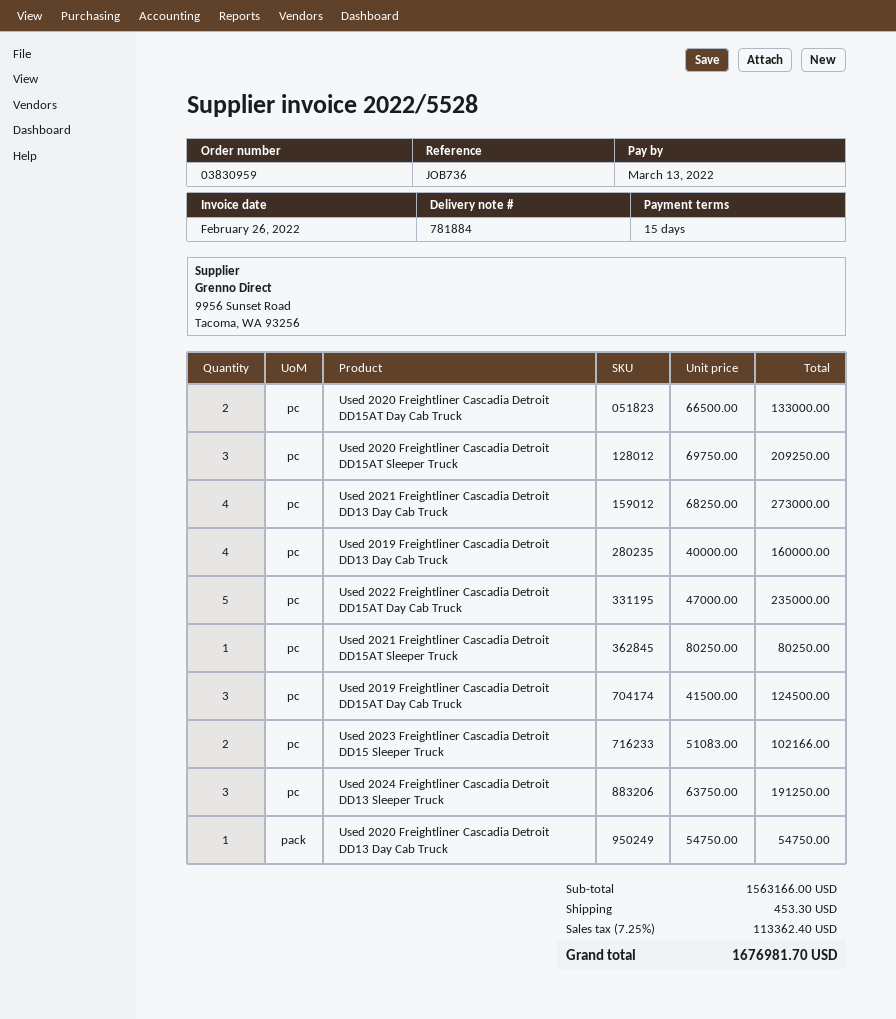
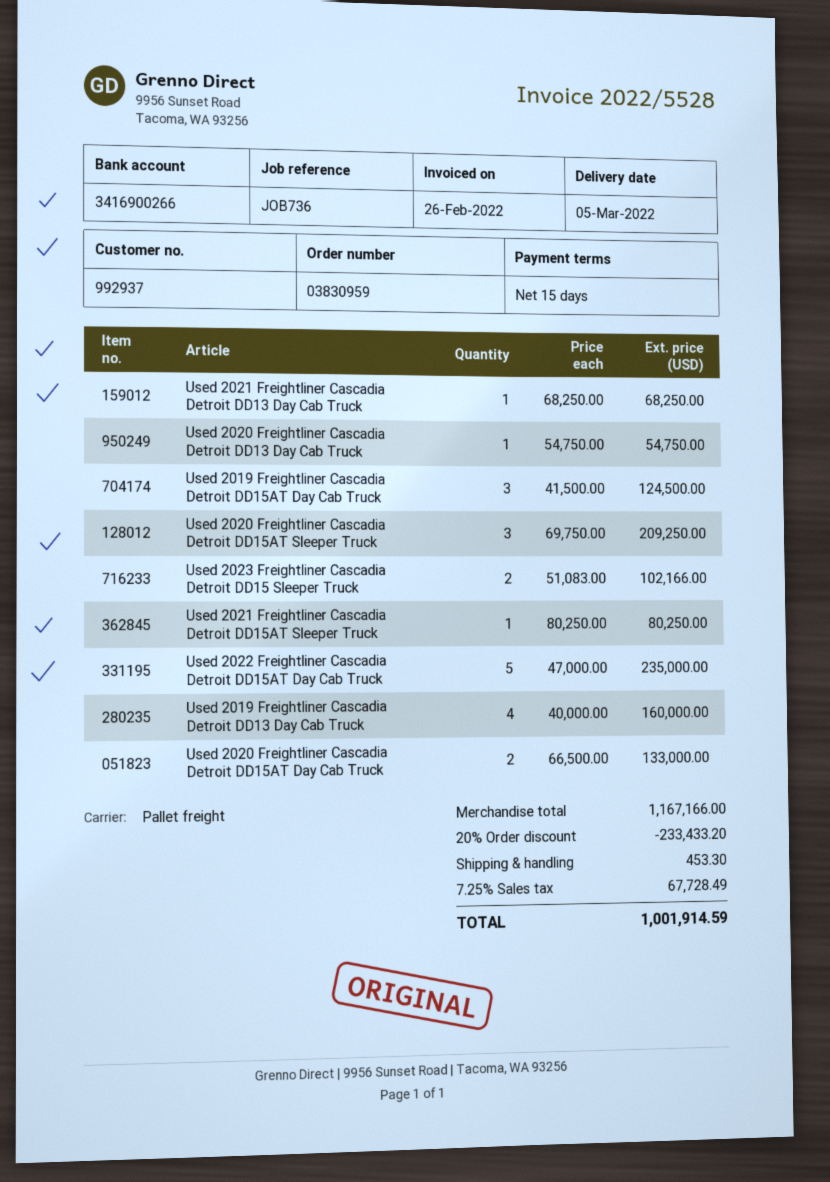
Used 2021 Freightliner Cascadia Detroit DD13 Day Cab Truck: 4 x 68250.00 = 273000.00 -> 1 x 68250.00 = 68250.00
Used 2024 Freightliner Cascadia Detroit DD13 Sleeper Truck: 3 x 63750.00 = 191250.00 -> none
subtotal: 1563166.00 -> 1167166.00
discount: none -> 20% = 233433.20
tax: 7.25% = 113362.40 -> 7.25% = 67728.49
total: 1676981.70 -> 1001914.59

